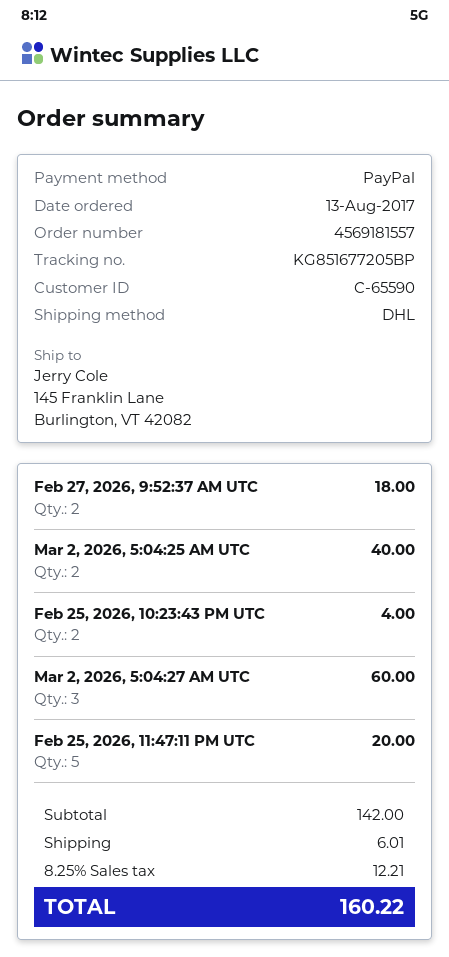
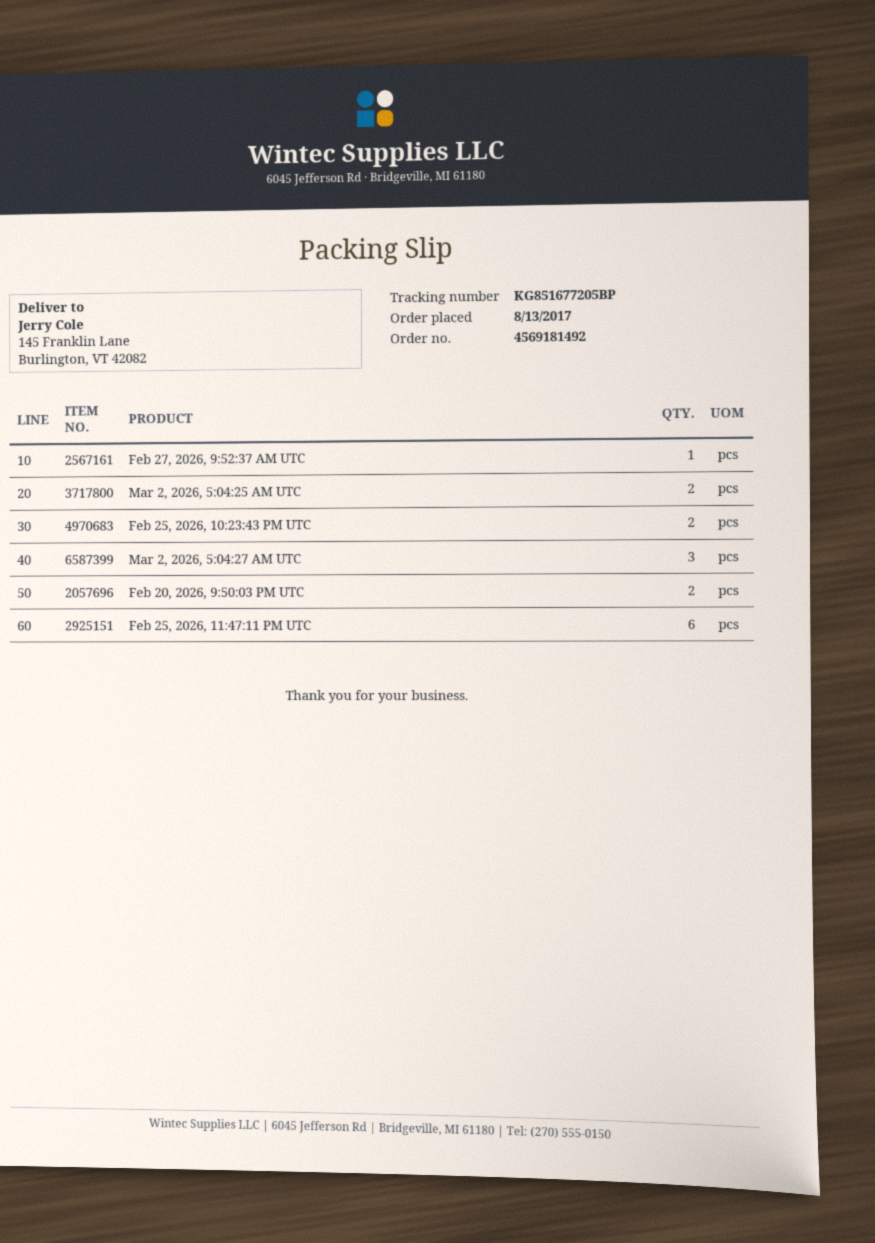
order number: 4569181557 -> 4569181492
Feb 27, 2026, 9:52:37 AM UTC: 2 -> 1
Feb 25, 2026, 11:47:11 PM UTC: 5 -> 6
Feb 20, 2026, 9:50:03 PM UTC: none -> 2

